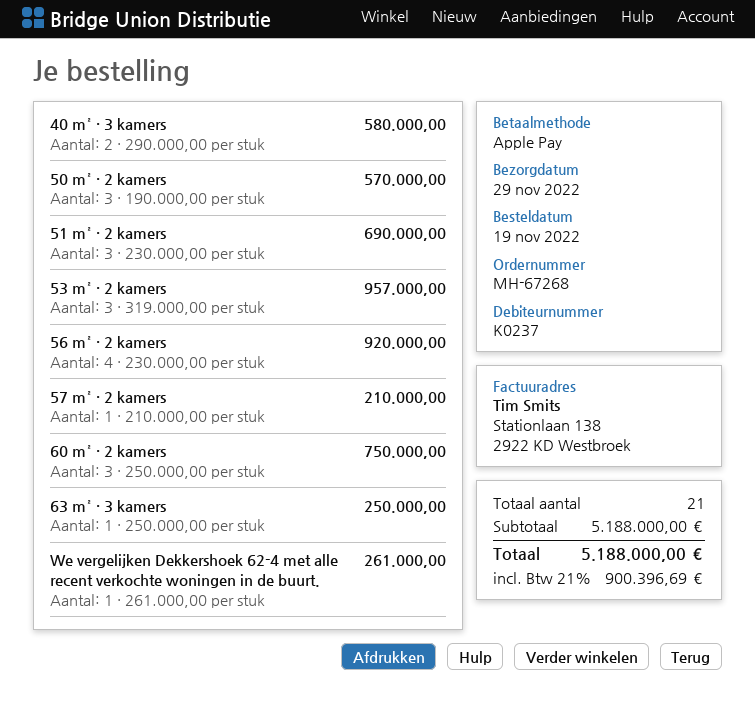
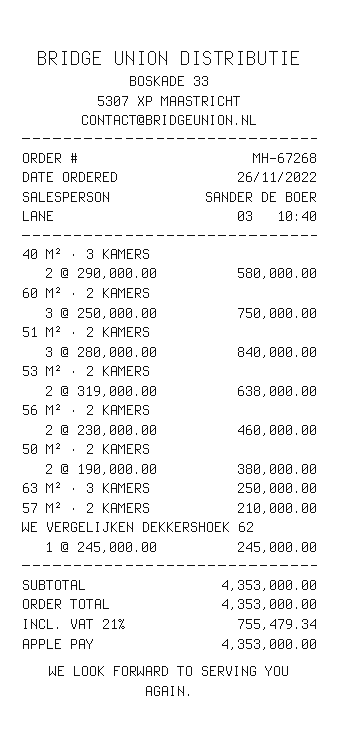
order date: 2022-11-19 -> 2022-11-26
50 m² · 2 kamers: 3 x 190000.00 = 570000.00 -> 2 x 190000.00 = 380000.00
51 m² · 2 kamers: 3 x 230000.00 = 690000.00 -> 3 x 280000.00 = 840000.00
53 m² · 2 kamers: 3 x 319000.00 = 957000.00 -> 2 x 319000.00 = 638000.00
56 m² · 2 kamers: 4 x 230000.00 = 920000.00 -> 2 x 230000.00 = 460000.00
We vergelijken Dekkershoek 62-4 met alle recent verkochte woningen in de buurt.: 1 x 261000.00 = 261000.00 -> 1 x 245000.00 = 245000.00
subtotal: 5188000.00 -> 4353000.00
tax: 21% = 900396.69 -> 21% = 755479.34
total: 5188000.00 -> 4353000.00

